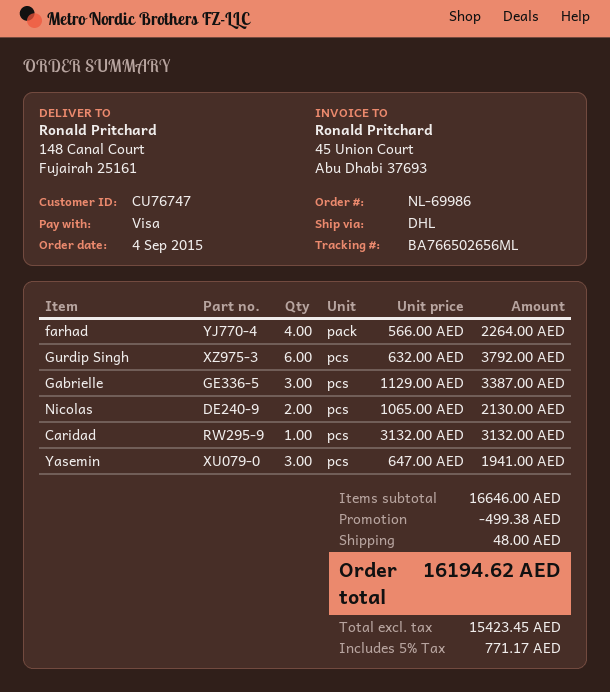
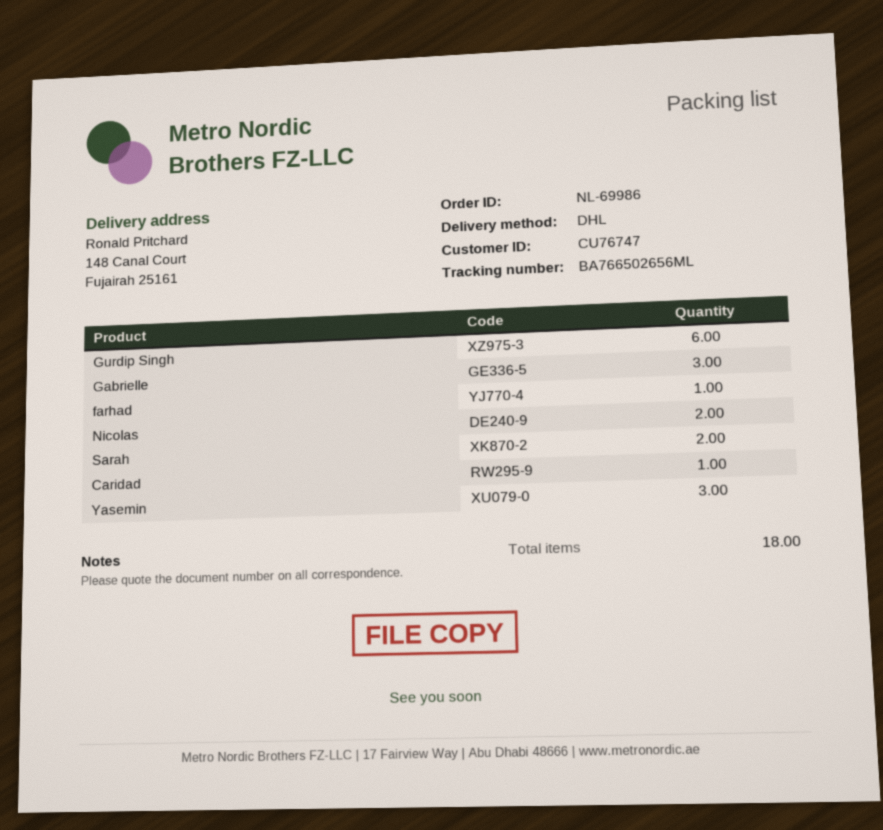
farhad: 4 -> 1
Sarah: none -> 2

